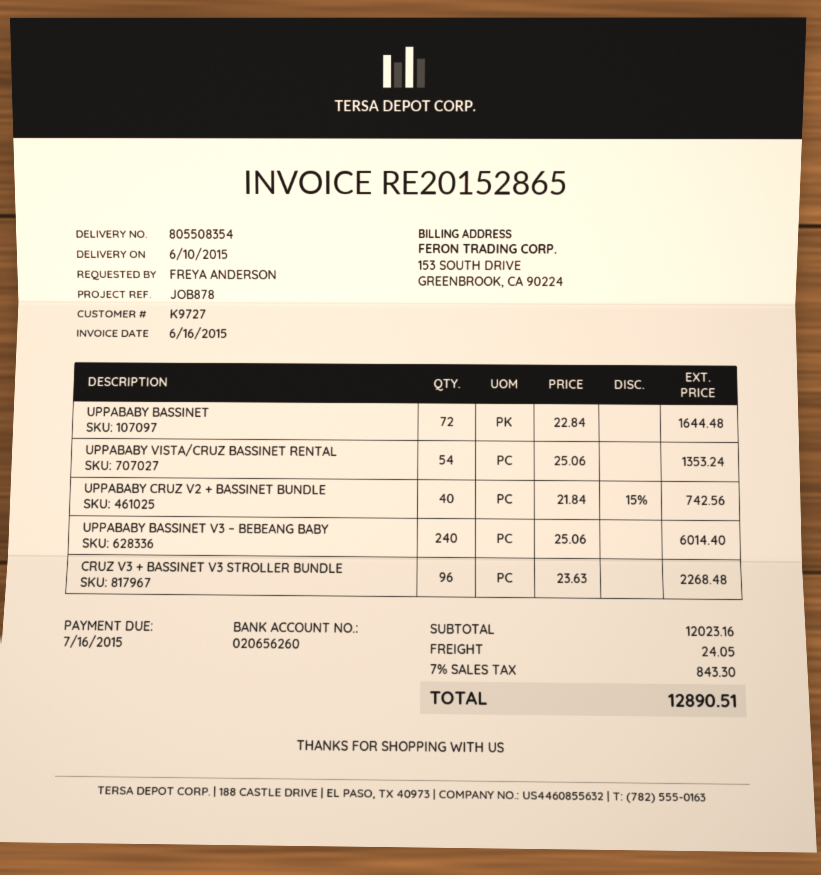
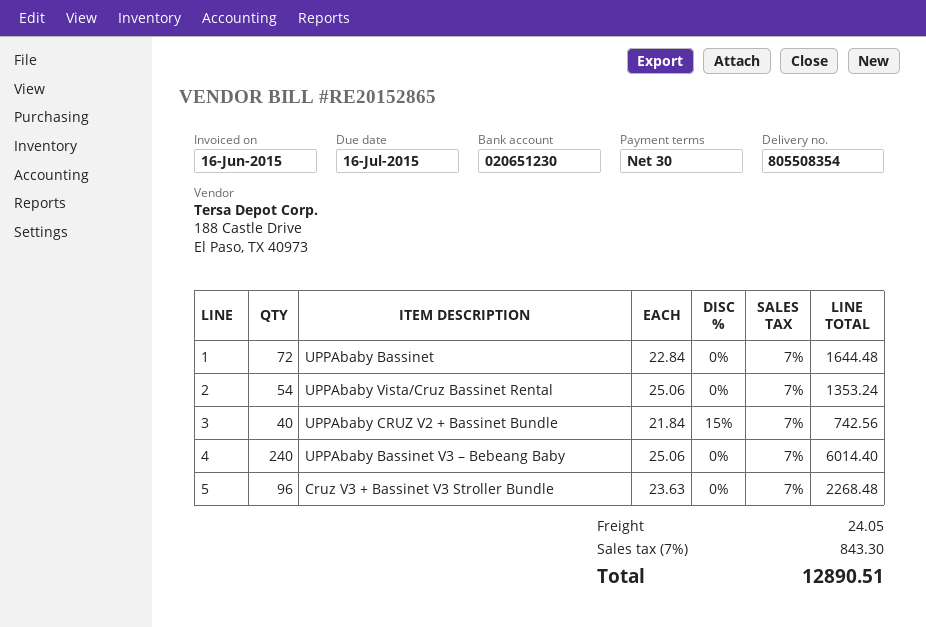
bank account: 020656260 -> 020651230

